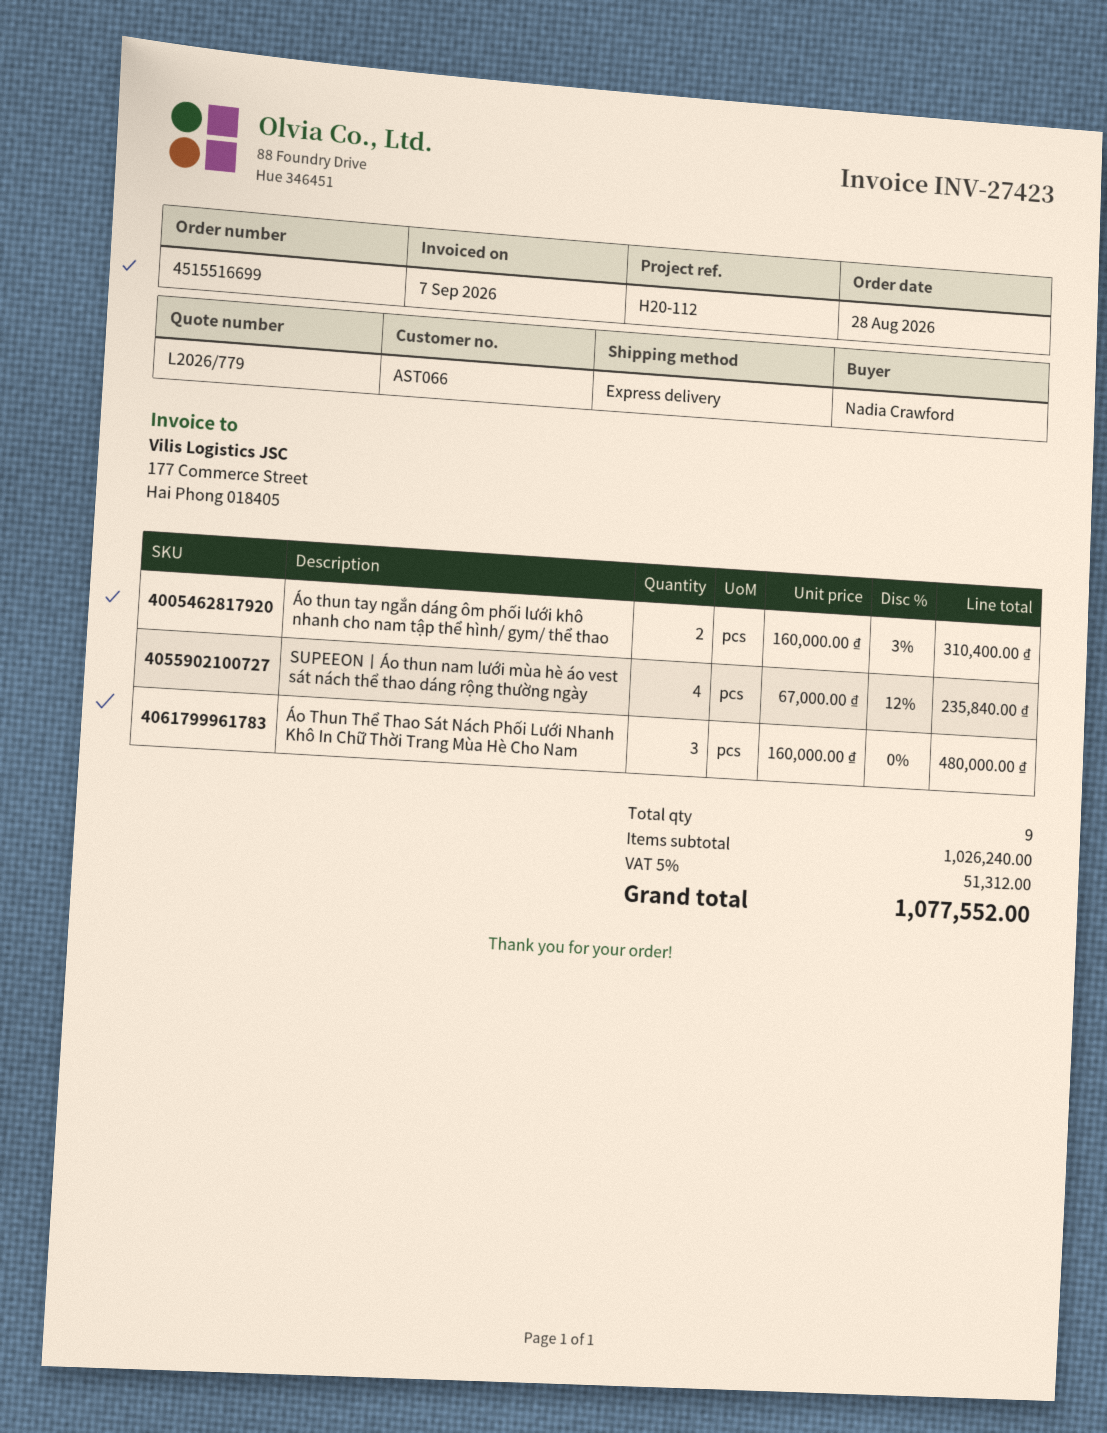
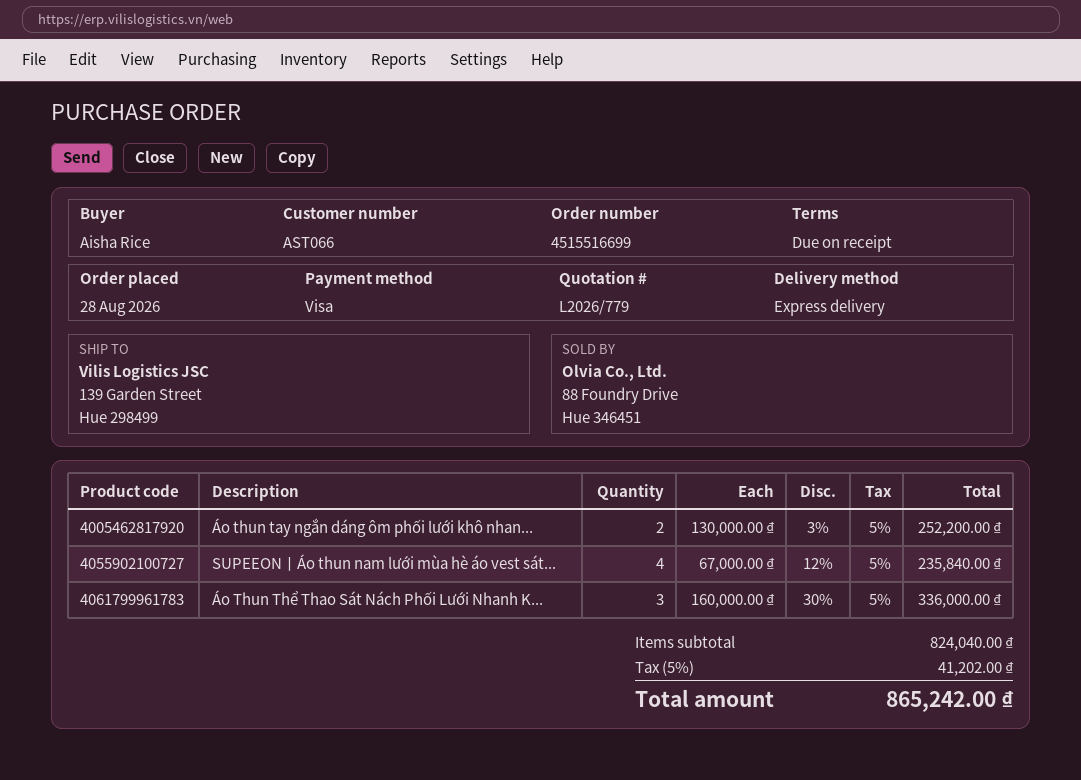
ordered by: Nadia Crawford -> Aisha Rice
Áo thun tay ngắn dáng ôm phối lưới khô nhanh cho nam tập thể hình/ gym/ thể thao: 2 x 160000.00 - 3% = 310400.00 -> 2 x 130000.00 - 3% = 252200.00
Áo Thun Thể Thao Sát Nách Phối Lưới Nhanh Khô In Chữ Thời Trang Mùa Hè Cho Nam: 3 x 160000.00 = 480000.00 -> 3 x 160000.00 - 30% = 336000.00
subtotal: 1026240.00 -> 824040.00
tax: 5% = 51312.00 -> 5% = 41202.00
total: 1077552.00 -> 865242.00

